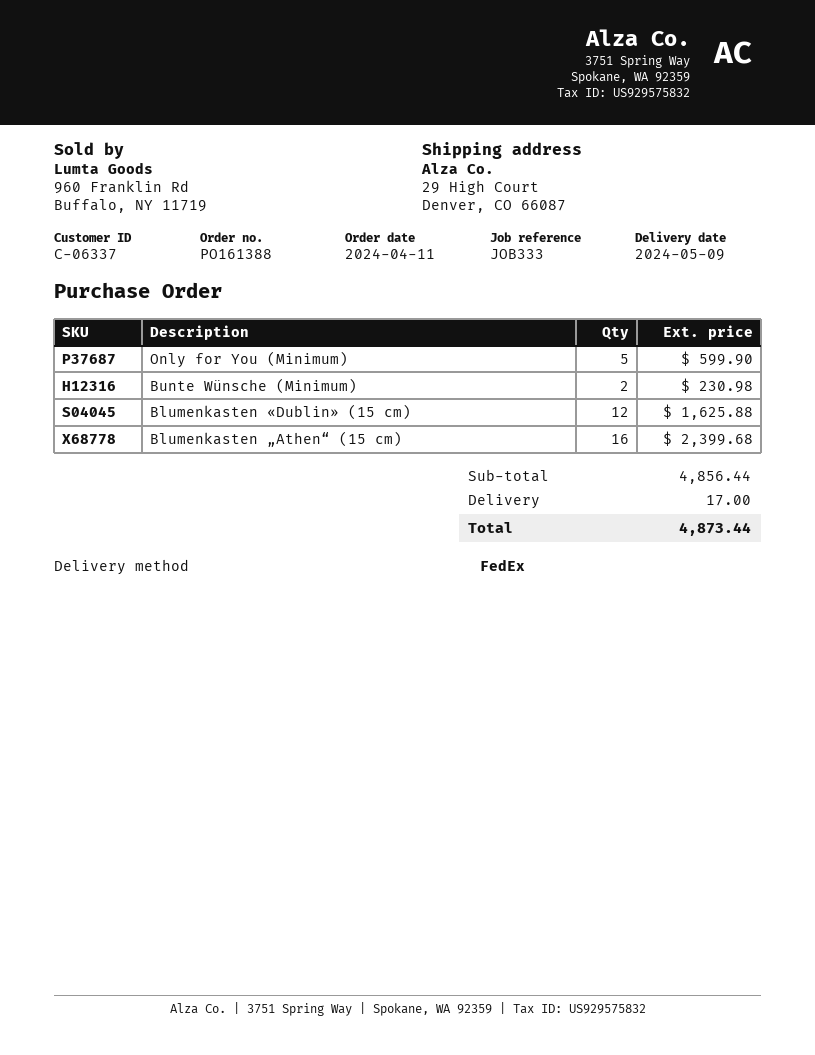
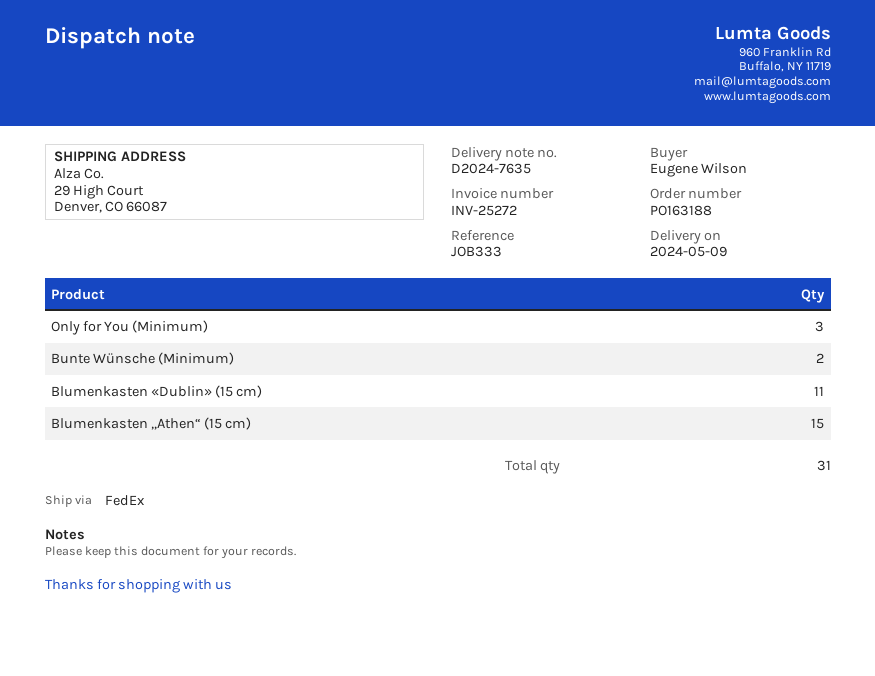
order number: PO161388 -> PO163188
Only for You (Minimum): 5 -> 3
Blumenkasten «Dublin» (15 cm): 12 -> 11
Blumenkasten „Athen“ (15 cm): 16 -> 15

